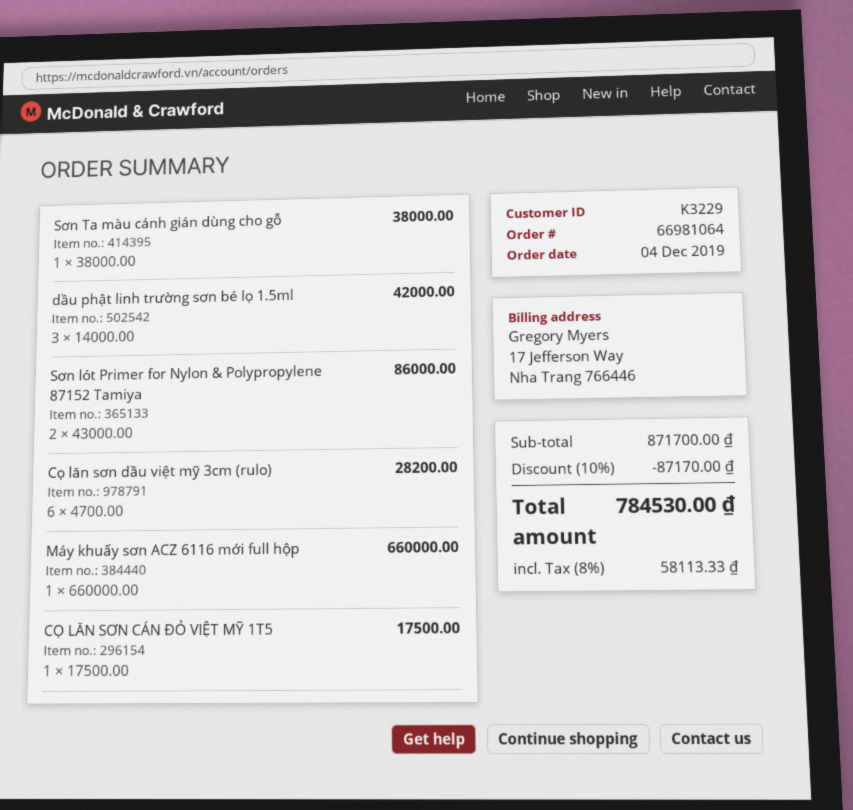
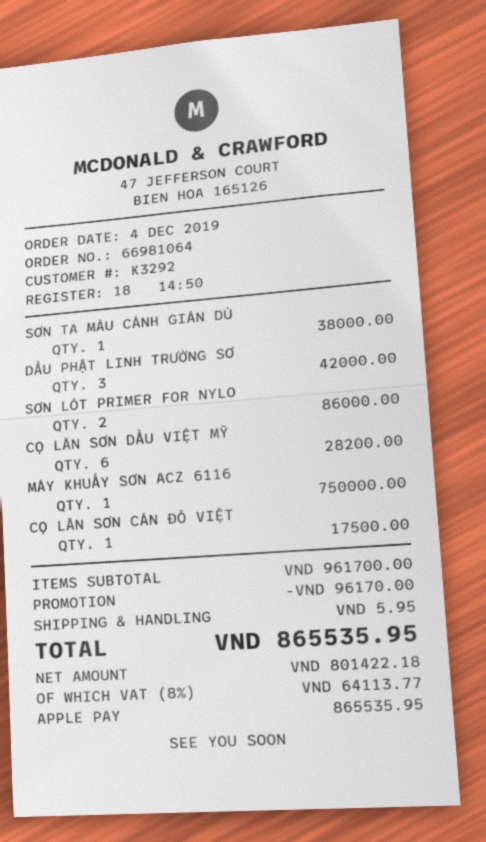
customer number: K3229 -> K3292
Máy khuấy sơn ACZ 6116 mới full hộp: 1 for 660000.00 -> 1 for 750000.00
subtotal: 871700.00 -> 961700.00
discount: 87170.00 -> 96170.00
shipping: none -> 5.95
tax: 8% = 58113.33 -> 8% = 64113.77
total: 784530.00 -> 865535.95

